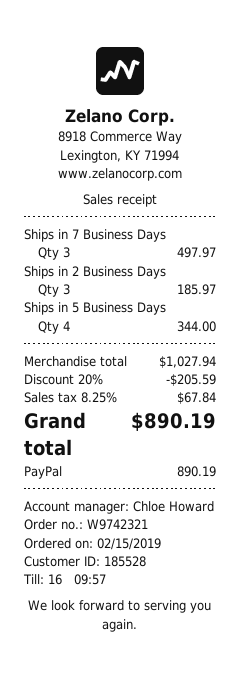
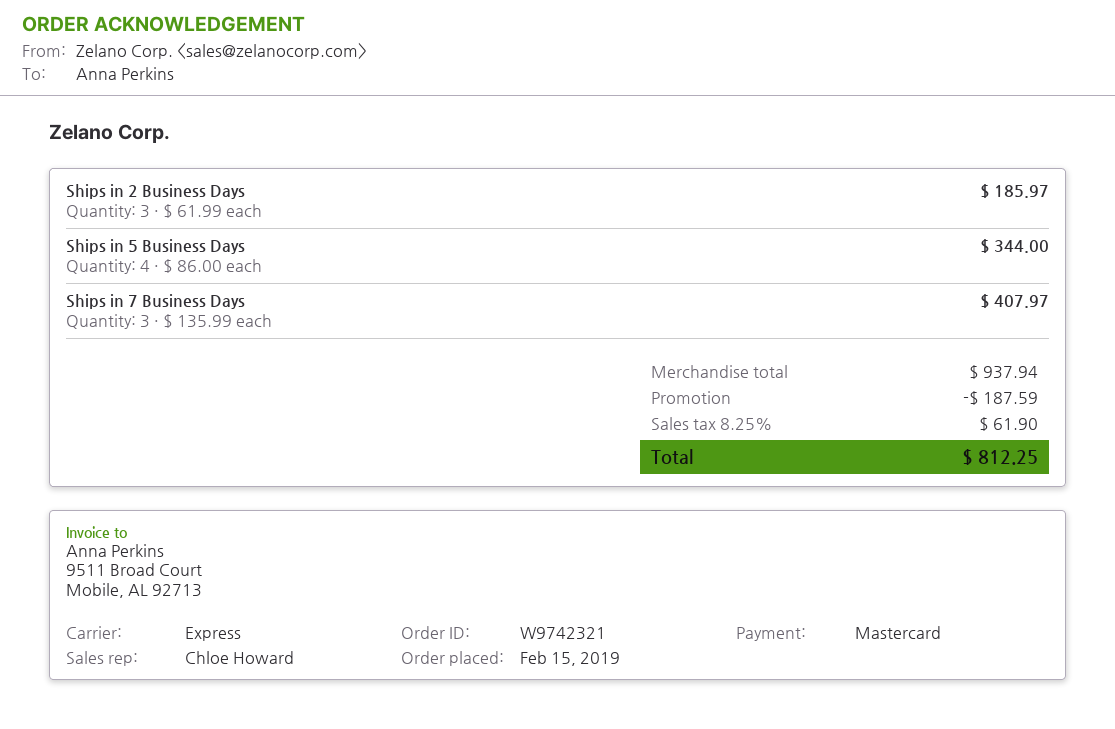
payment method: PayPal -> Mastercard
Ships in 7 Business Days: 3 for 497.97 -> 3 for 407.97
subtotal: 1027.94 -> 937.94
discount: 205.59 -> 187.59
tax: 8.25% = 67.84 -> 8.25% = 61.90
total: 890.19 -> 812.25

